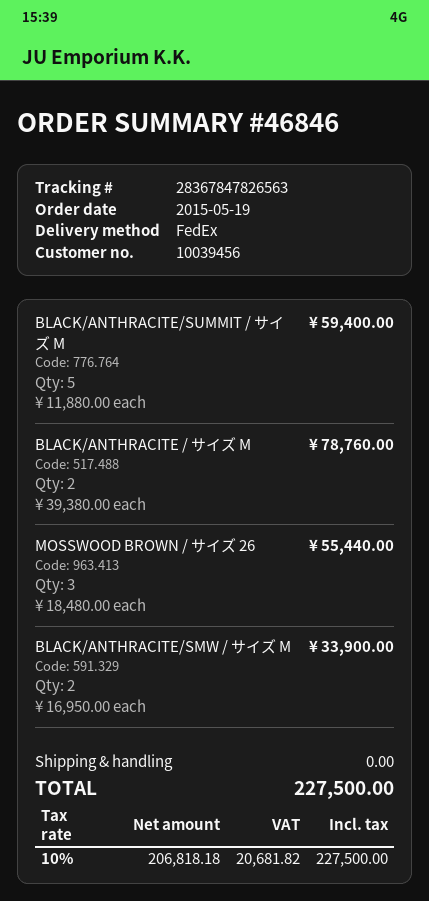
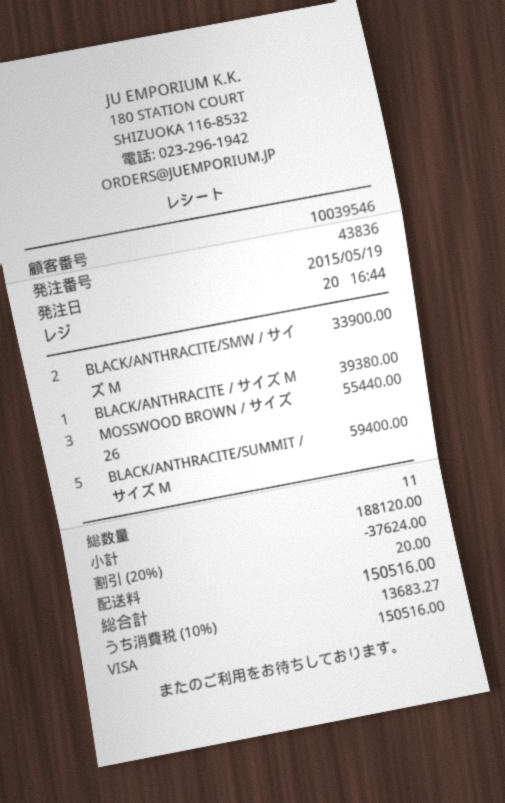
order number: 46846 -> 43836
customer number: 10039456 -> 10039546
BLACK/ANTHRACITE / サイズ M: 2 for 78760.00 -> 1 for 39380.00
discount: none -> 20% = 37624.00
shipping: 0.00 -> 20.00
tax: 10% = 20681.82 -> 10% = 13683.27
total: 227500.00 -> 150516.00

